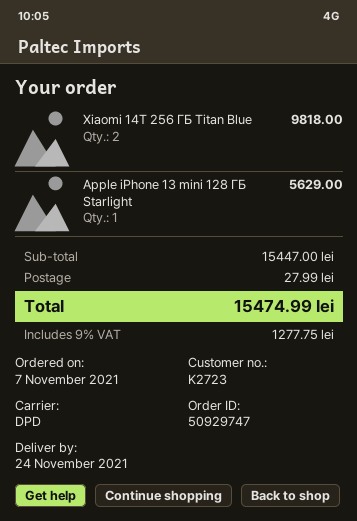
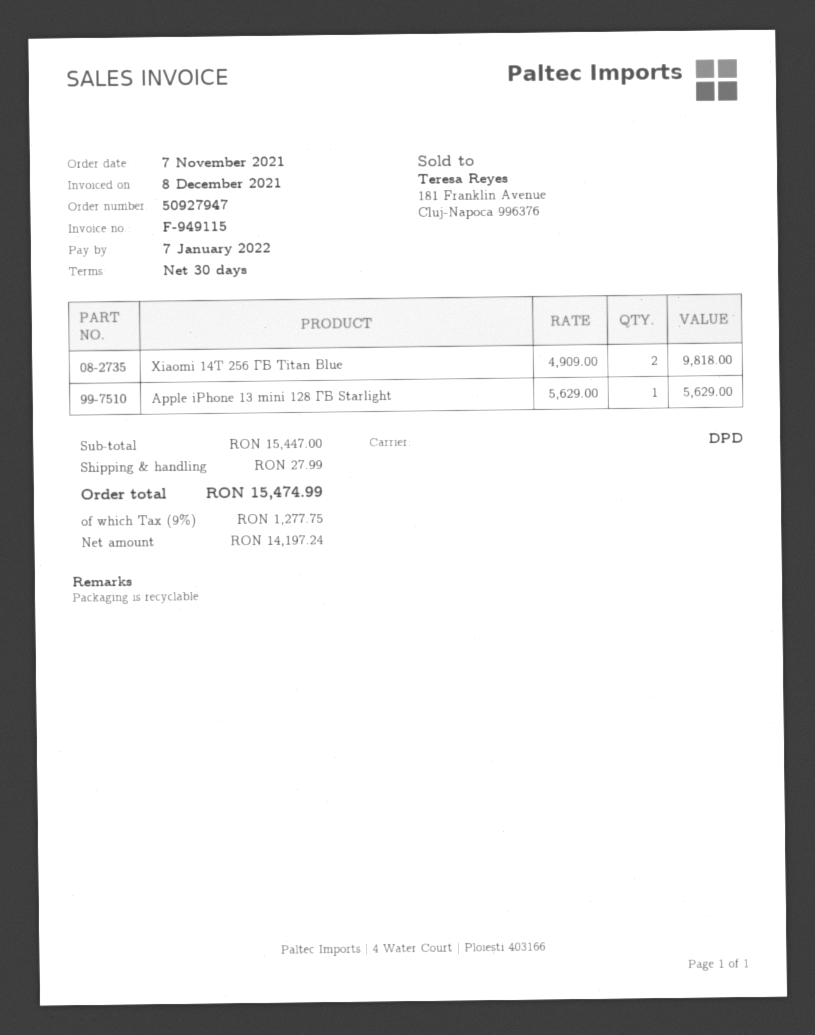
order number: 50929747 -> 50927947

